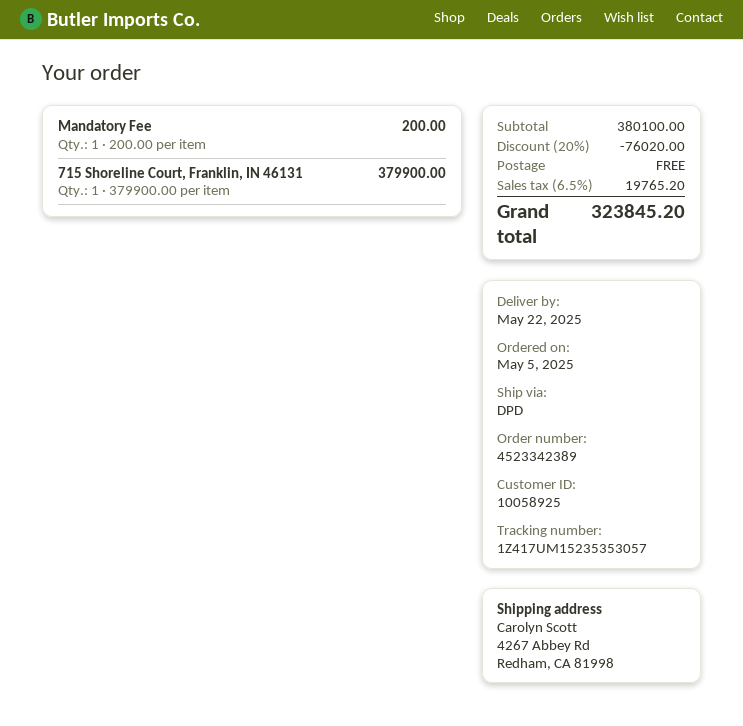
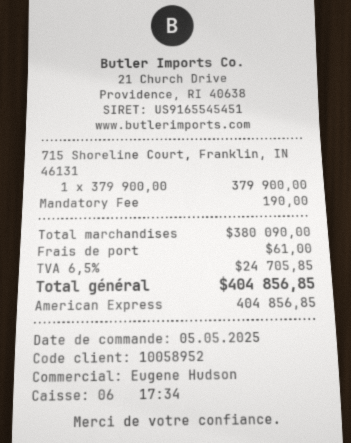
customer number: 10058925 -> 10058952
Mandatory Fee: 1 x 200.00 = 200.00 -> 1 x 190.00 = 190.00
subtotal: 380100.00 -> 380090.00
discount: 20% = 76020.00 -> none
shipping: 0.00 -> 61.00
tax: 6.5% = 19765.20 -> 6.5% = 24705.85
total: 323845.20 -> 404856.85

